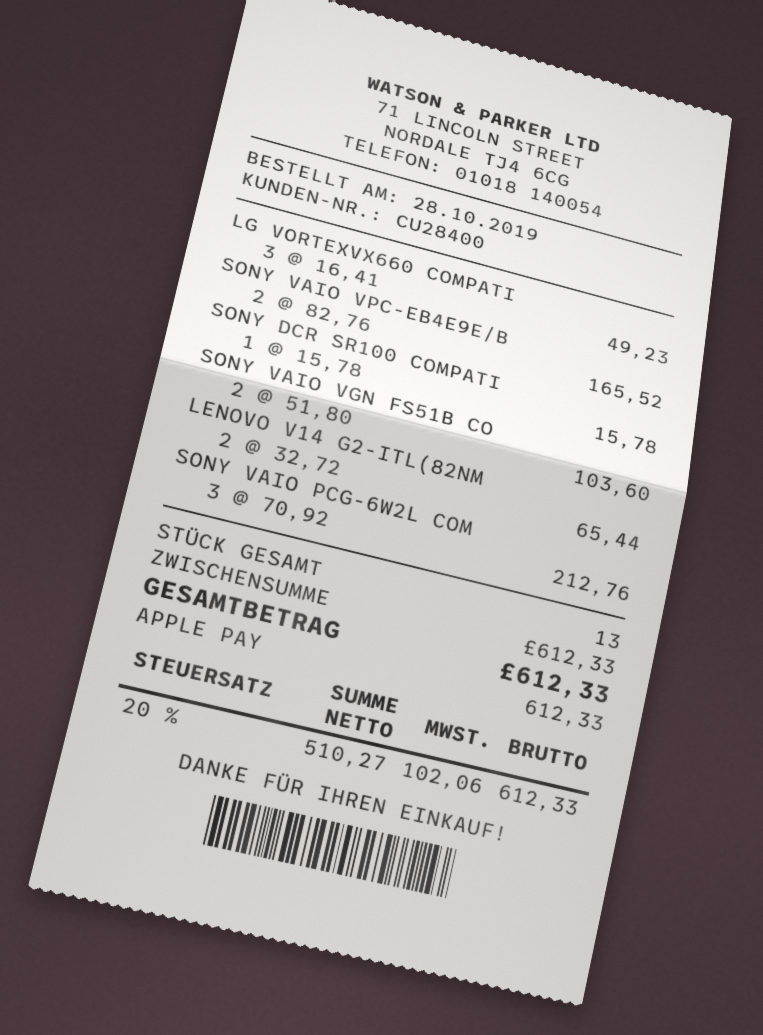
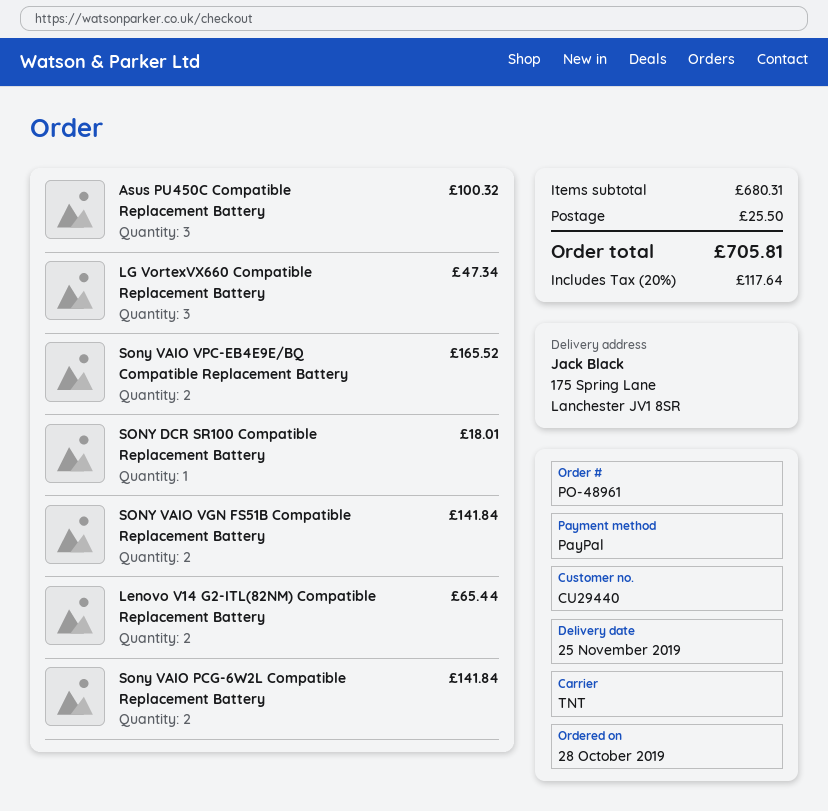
customer number: CU28400 -> CU29440
payment method: Apple Pay -> PayPal
LG VORTEXVX660 COMPATI: 3 for 49.23 -> 3 for 47.34
SONY DCR SR100 COMPATI: 1 for 15.78 -> 1 for 18.01
SONY VAIO VGN FS51B CO: 2 for 103.60 -> 2 for 141.84
SONY VAIO PCG-6W2L COM: 3 for 212.76 -> 2 for 141.84
Asus PU450C Compatible Replacement Battery: none -> 3 for 100.32
subtotal: 612.33 -> 680.31
shipping: none -> 25.50
tax: 20% = 102.06 -> 20% = 117.64
total: 612.33 -> 705.81

